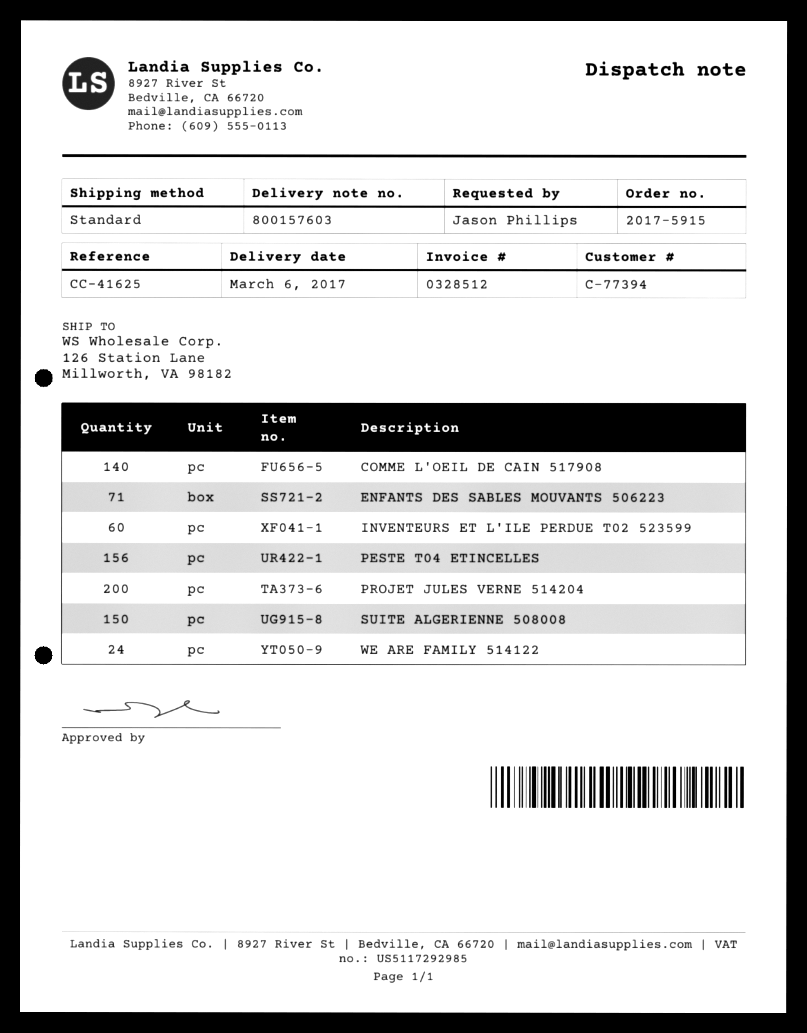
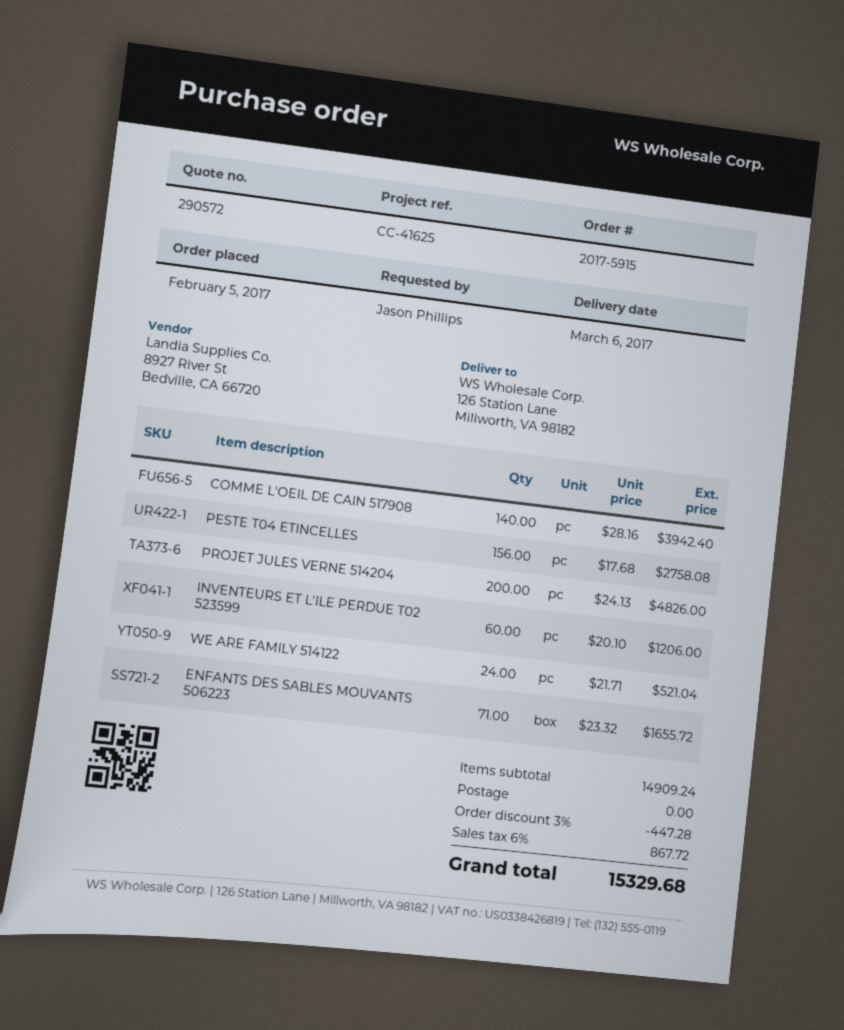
SUITE ALGERIENNE 508008: 150 -> none

